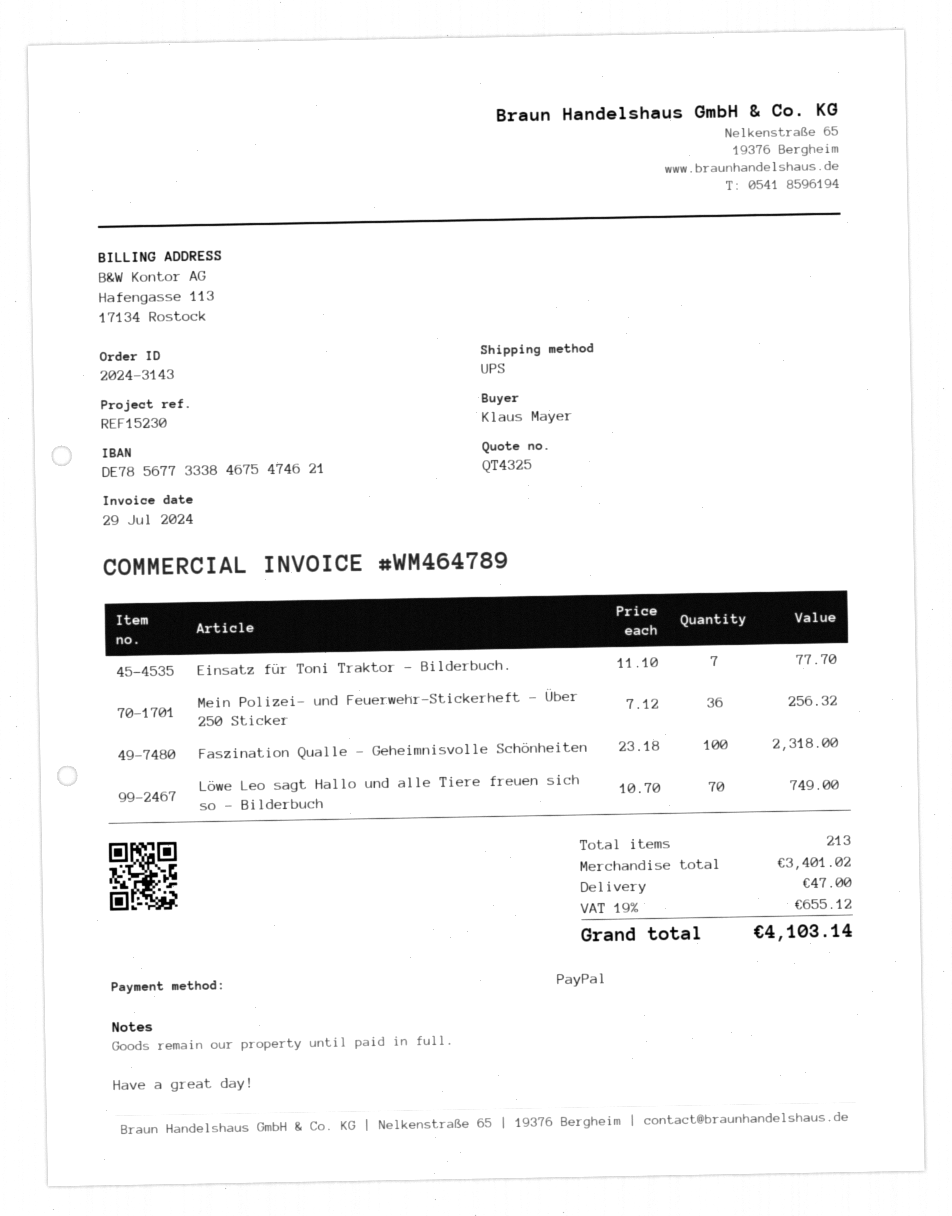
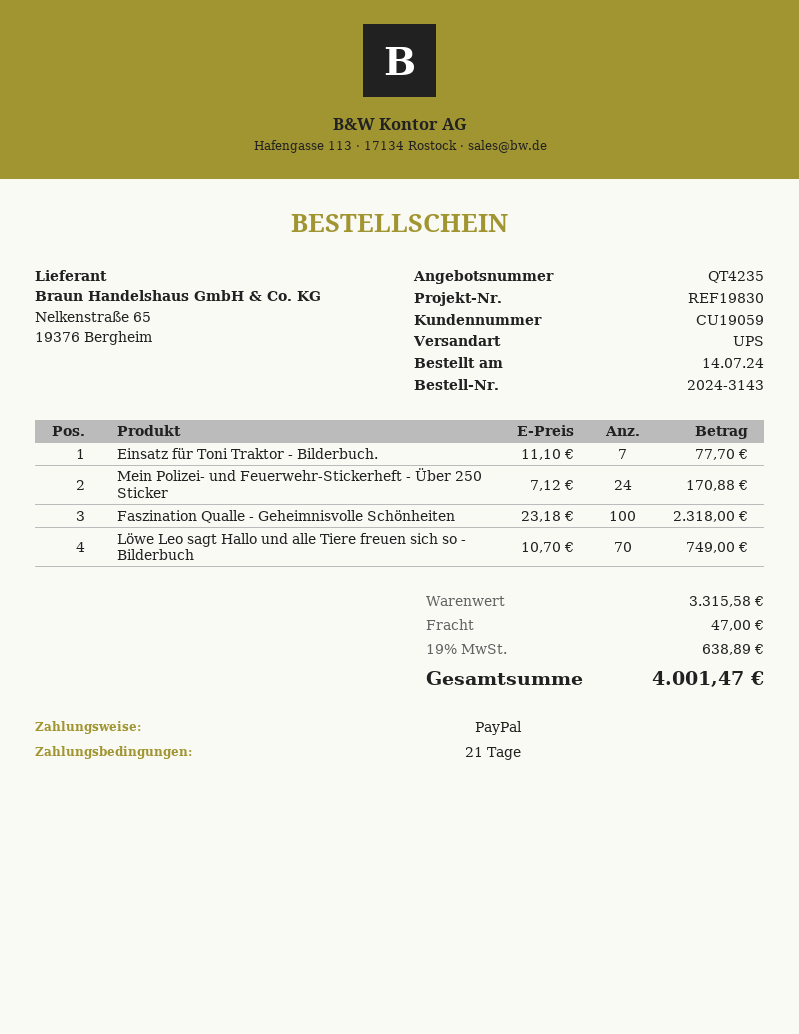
quote number: QT4325 -> QT4235
reference: REF15230 -> REF19830
Mein Polizei- und Feuerwehr-Stickerheft - Über 250 Sticker: 36 x 7.12 = 256.32 -> 24 x 7.12 = 170.88
subtotal: 3401.02 -> 3315.58
tax: 19% = 655.12 -> 19% = 638.89
total: 4103.14 -> 4001.47

